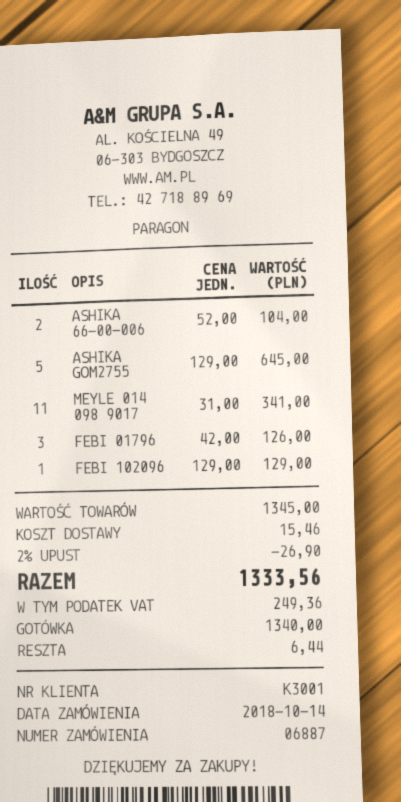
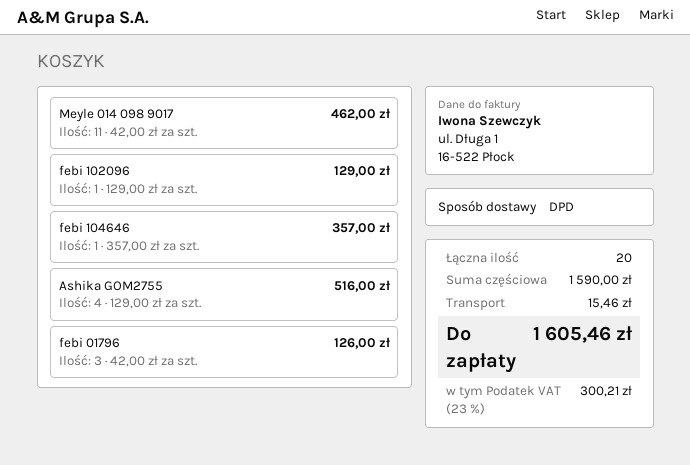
ASHIKA 66-00-006: 2 x 52.00 = 104.00 -> none
ASHIKA GOM2755: 5 x 129.00 = 645.00 -> 4 x 129.00 = 516.00
MEYLE 014 098 9017: 11 x 31.00 = 341.00 -> 11 x 42.00 = 462.00
febi 104646: none -> 1 x 357.00 = 357.00
subtotal: 1345.00 -> 1590.00
discount: 2% = 26.90 -> none
tax: 249.36 -> 300.21
total: 1333.56 -> 1605.46

